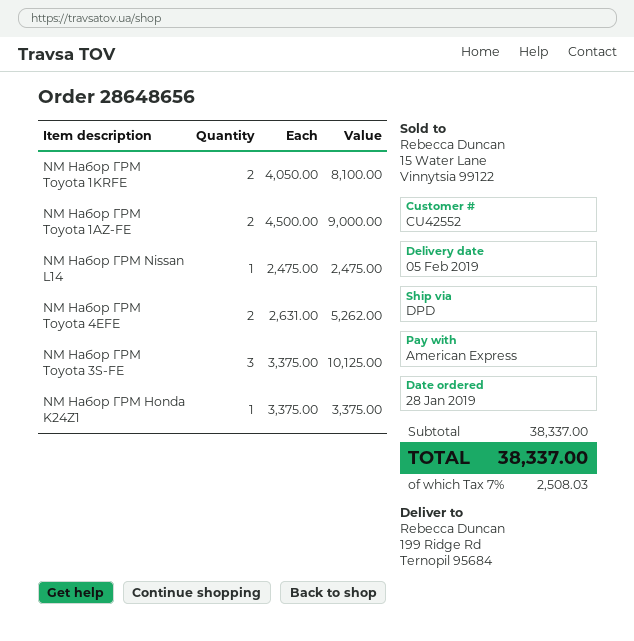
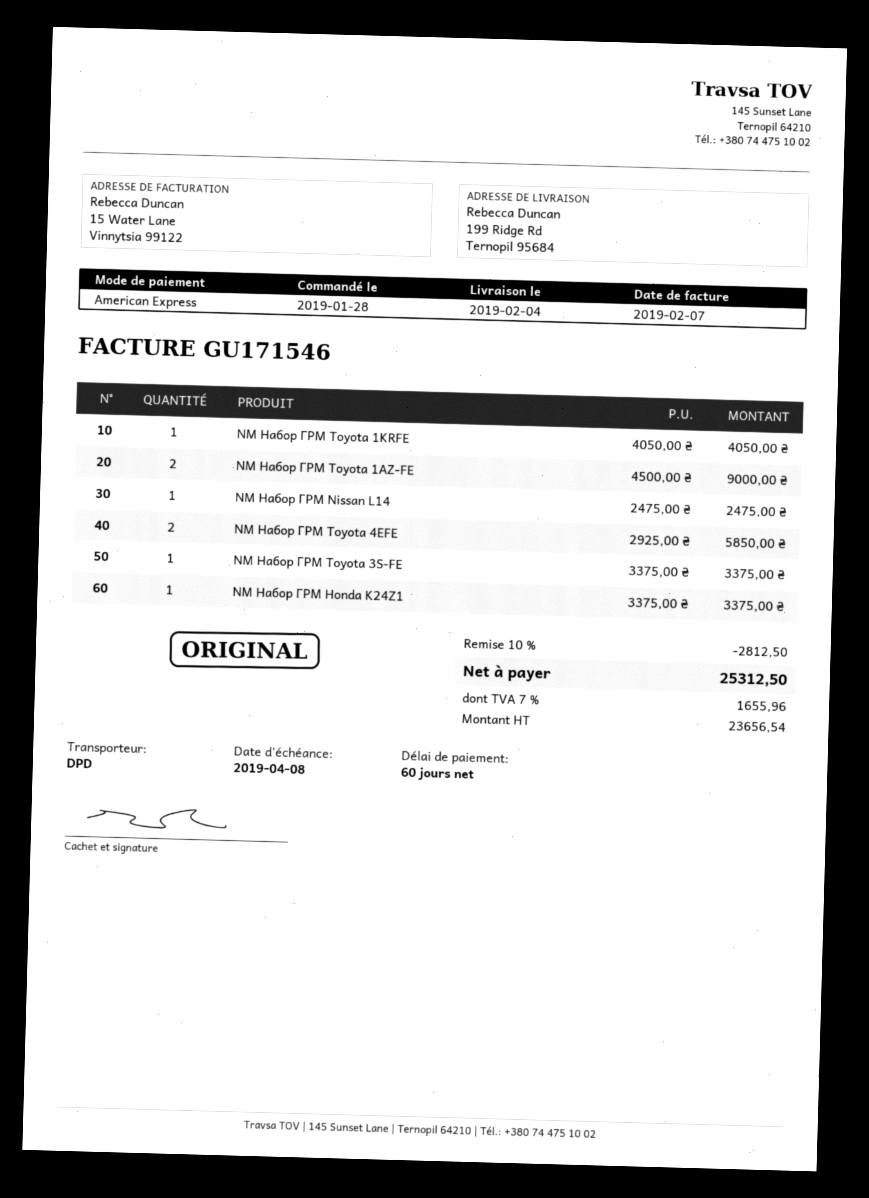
delivery date: 2019-02-05 -> 2019-02-04
NM Набор ГРМ Toyota 1KRFE: 2 x 4050.00 = 8100.00 -> 1 x 4050.00 = 4050.00
NM Набор ГРМ Toyota 4EFE: 2 x 2631.00 = 5262.00 -> 2 x 2925.00 = 5850.00
NM Набор ГРМ Toyota 3S-FE: 3 x 3375.00 = 10125.00 -> 1 x 3375.00 = 3375.00
discount: none -> 10% = 2812.50
tax: 7% = 2508.03 -> 7% = 1655.96
total: 38337.00 -> 25312.50

